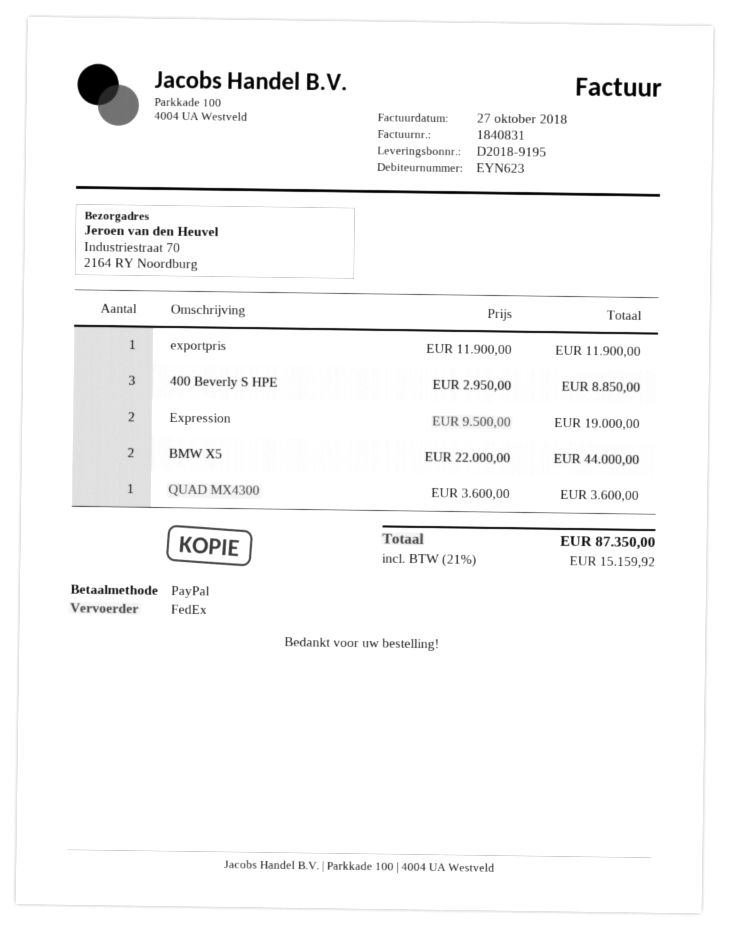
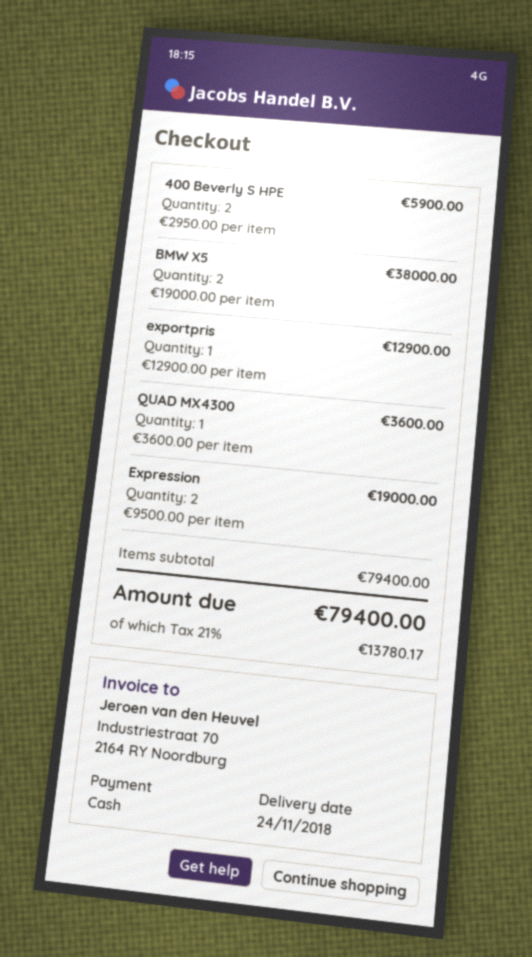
payment method: PayPal -> cash
exportpris: 1 x 11900.00 = 11900.00 -> 1 x 12900.00 = 12900.00
400 Beverly S HPE: 3 x 2950.00 = 8850.00 -> 2 x 2950.00 = 5900.00
BMW X5: 2 x 22000.00 = 44000.00 -> 2 x 19000.00 = 38000.00
tax: 21% = 15159.92 -> 21% = 13780.17
total: 87350.00 -> 79400.00

